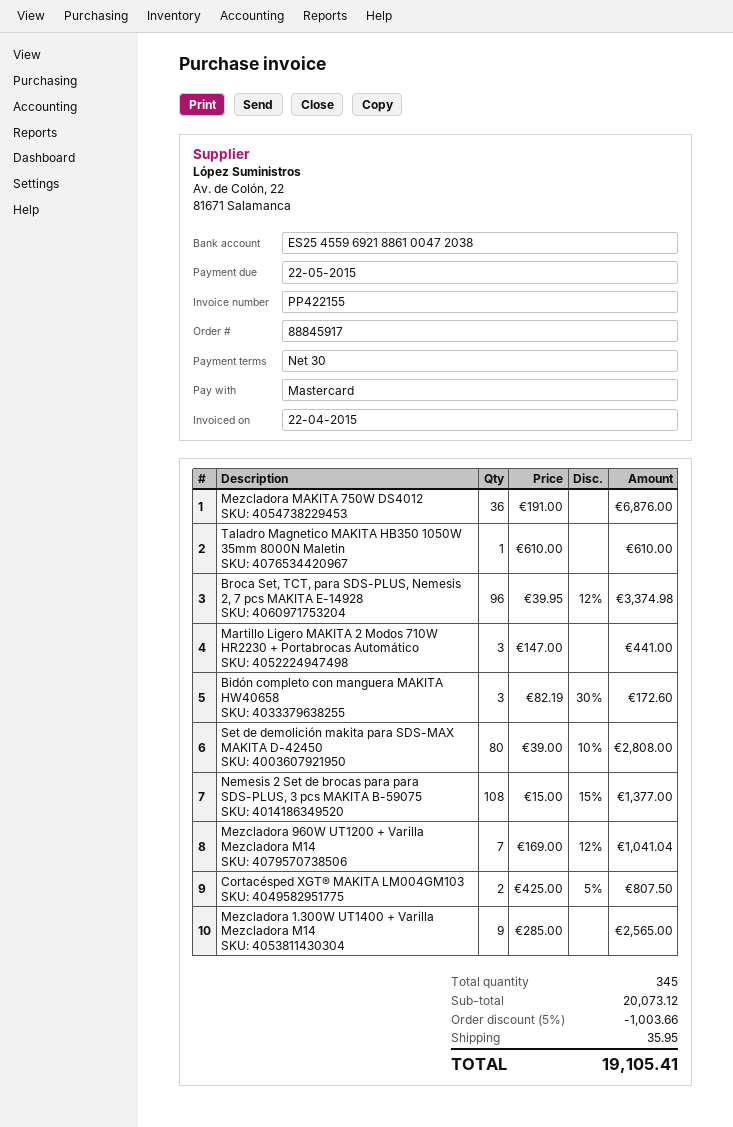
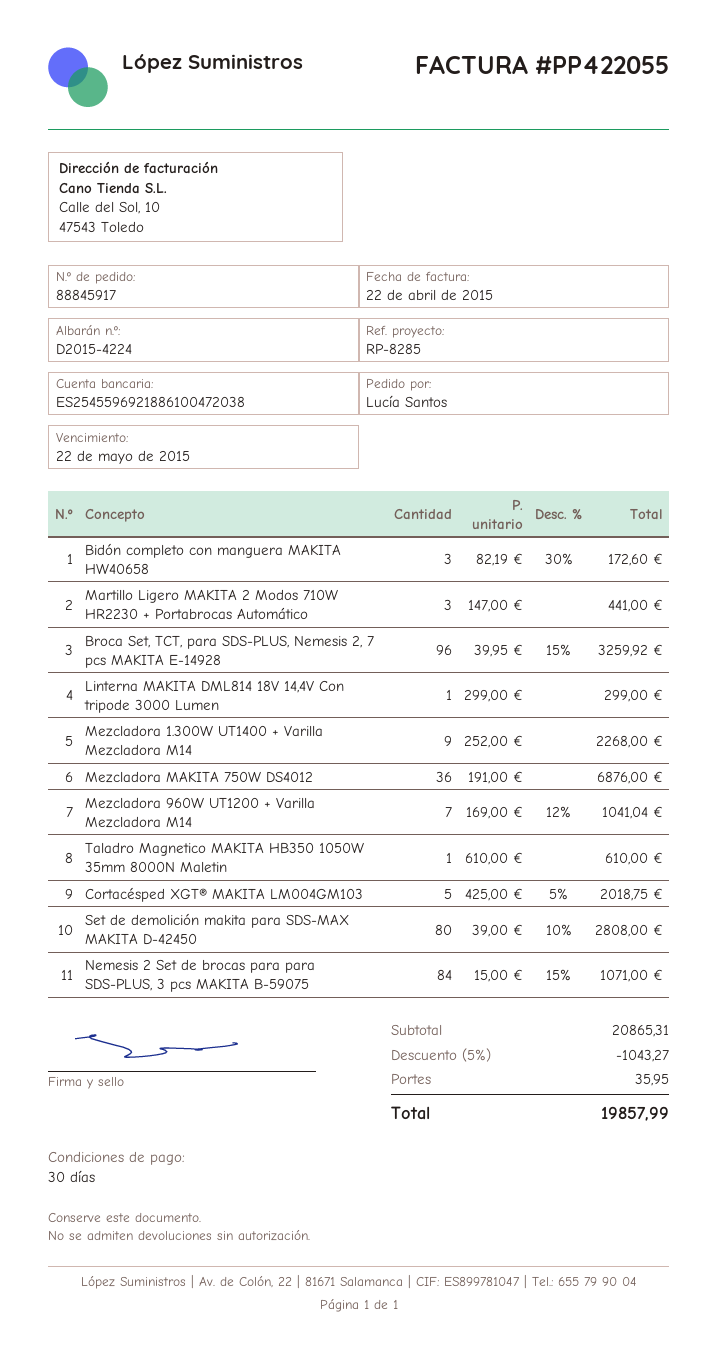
invoice number: PP422155 -> PP422055
Broca Set, TCT, para SDS-PLUS, Nemesis 2, 7 pcs MAKITA E-14928: 96 x 39.95 - 12% = 3374.98 -> 96 x 39.95 - 15% = 3259.92
Nemesis 2 Set de brocas para para SDS-PLUS, 3 pcs MAKITA B-59075: 108 x 15.00 - 15% = 1377.00 -> 84 x 15.00 - 15% = 1071.00
Cortacésped XGT® MAKITA LM004GM103: 2 x 425.00 - 5% = 807.50 -> 5 x 425.00 - 5% = 2018.75
Mezcladora 1.300W UT1400 + Varilla Mezcladora M14: 9 x 285.00 = 2565.00 -> 9 x 252.00 = 2268.00
Linterna MAKITA DML814 18V 14,4V Con tripode 3000 Lumen: none -> 1 x 299.00 = 299.00
subtotal: 20073.12 -> 20865.31
discount: 5% = 1003.66 -> 5% = 1043.27
total: 19105.41 -> 19857.99

